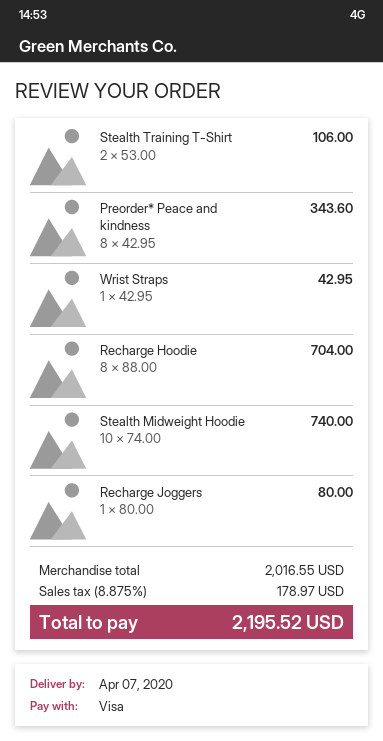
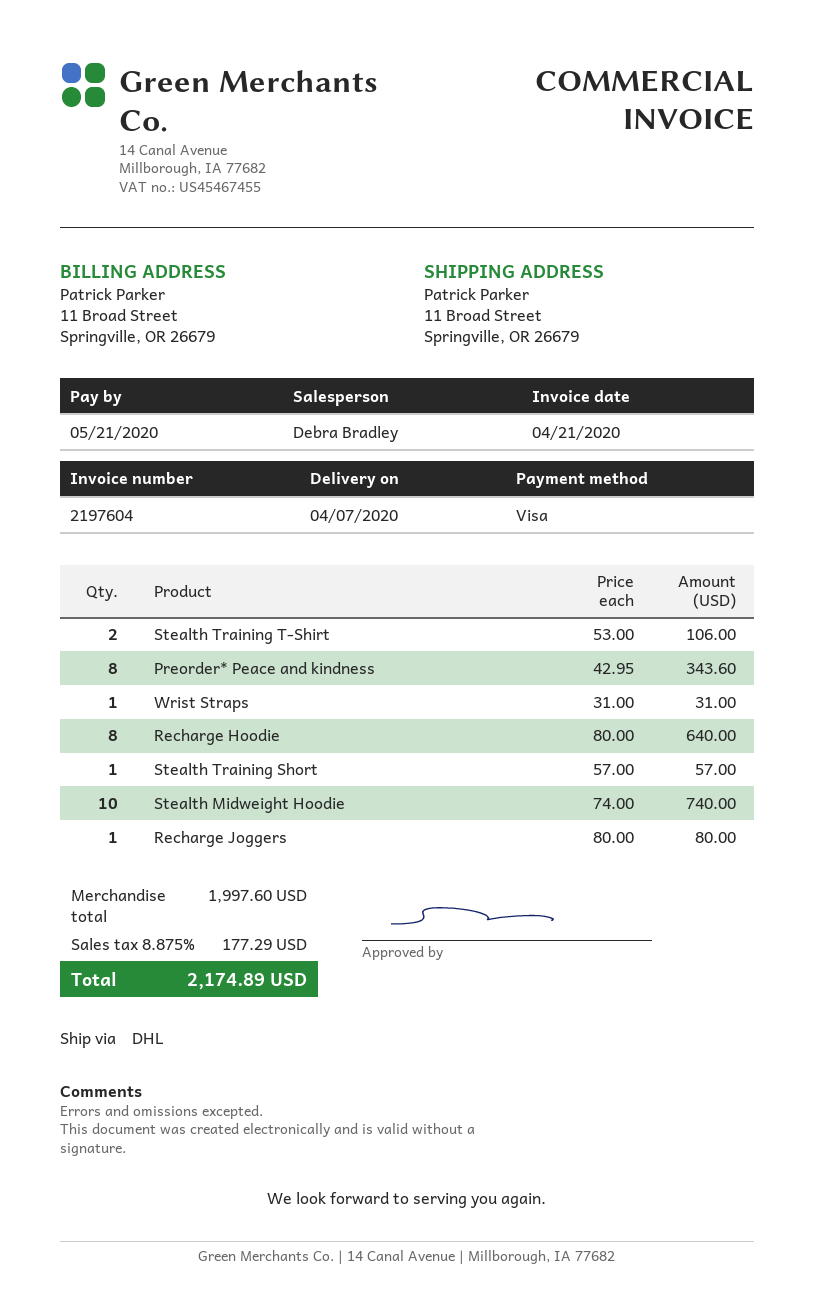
Wrist Straps: 1 x 42.95 = 42.95 -> 1 x 31.00 = 31.00
Recharge Hoodie: 8 x 88.00 = 704.00 -> 8 x 80.00 = 640.00
Stealth Training Short: none -> 1 x 57.00 = 57.00
subtotal: 2016.55 -> 1997.60
tax: 8.875% = 178.97 -> 8.875% = 177.29
total: 2195.52 -> 2174.89

